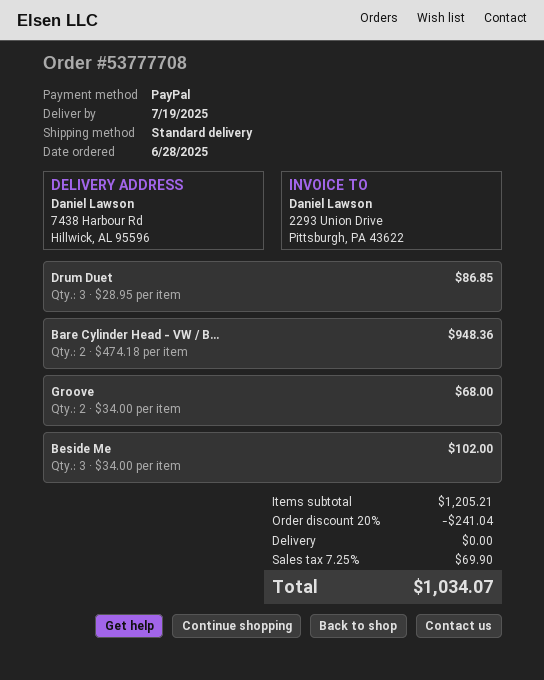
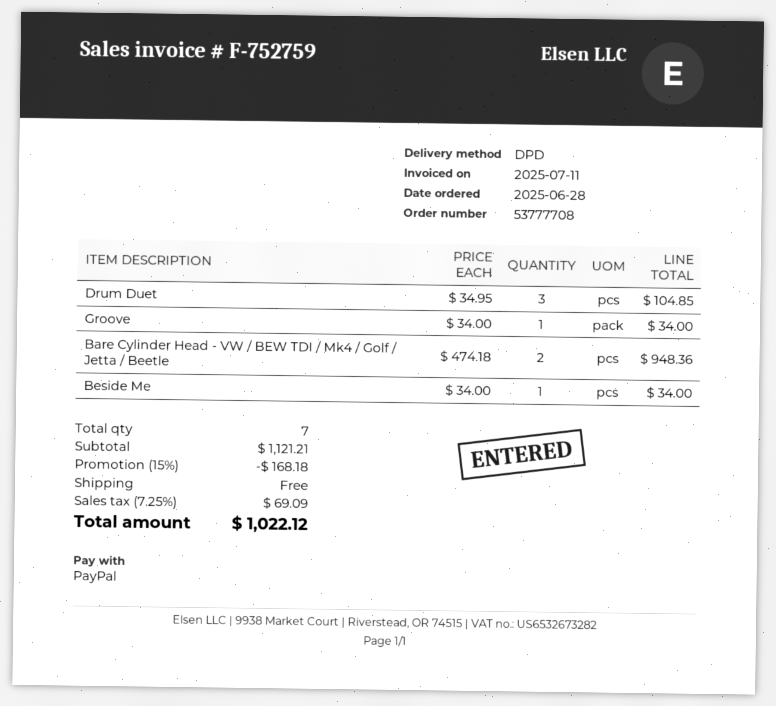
shipping method: standard -> DPD
Drum Duet: 3 x 28.95 = 86.85 -> 3 x 34.95 = 104.85
Groove: 2 x 34.00 = 68.00 -> 1 x 34.00 = 34.00
Beside Me: 3 x 34.00 = 102.00 -> 1 x 34.00 = 34.00
subtotal: 1205.21 -> 1121.21
discount: 20% = 241.04 -> 15% = 168.18
tax: 7.25% = 69.90 -> 7.25% = 69.09
total: 1034.07 -> 1022.12

